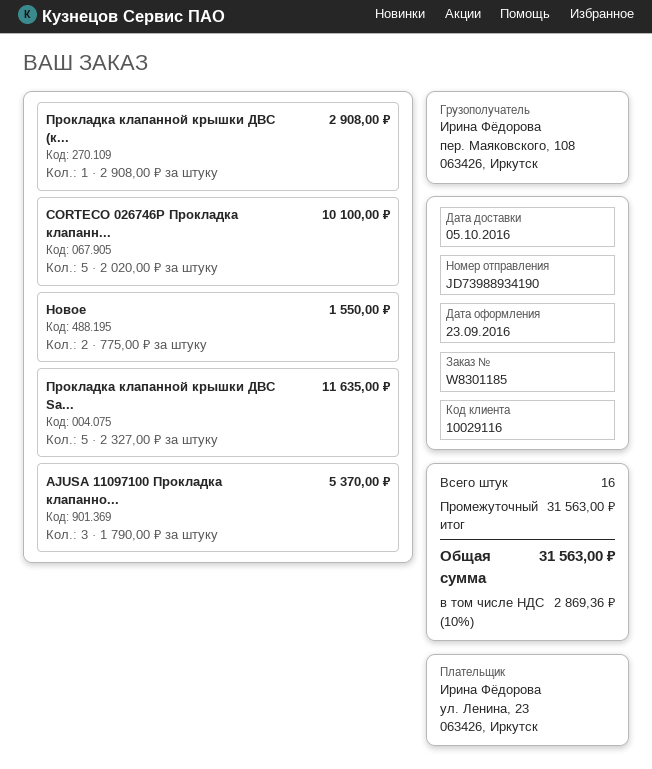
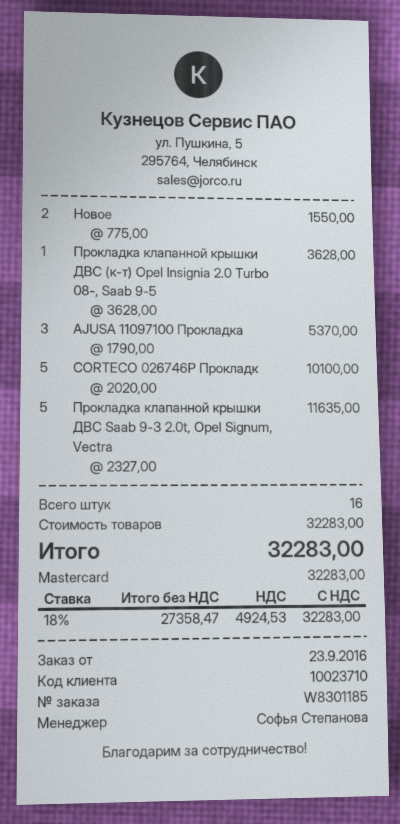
customer number: 10029116 -> 10023710
Прокладка клапанной крышки ДВС (к...: 1 x 2908.00 = 2908.00 -> 1 x 3628.00 = 3628.00
subtotal: 31563.00 -> 32283.00
tax: 10% = 2869.36 -> 18% = 4924.53
total: 31563.00 -> 32283.00

